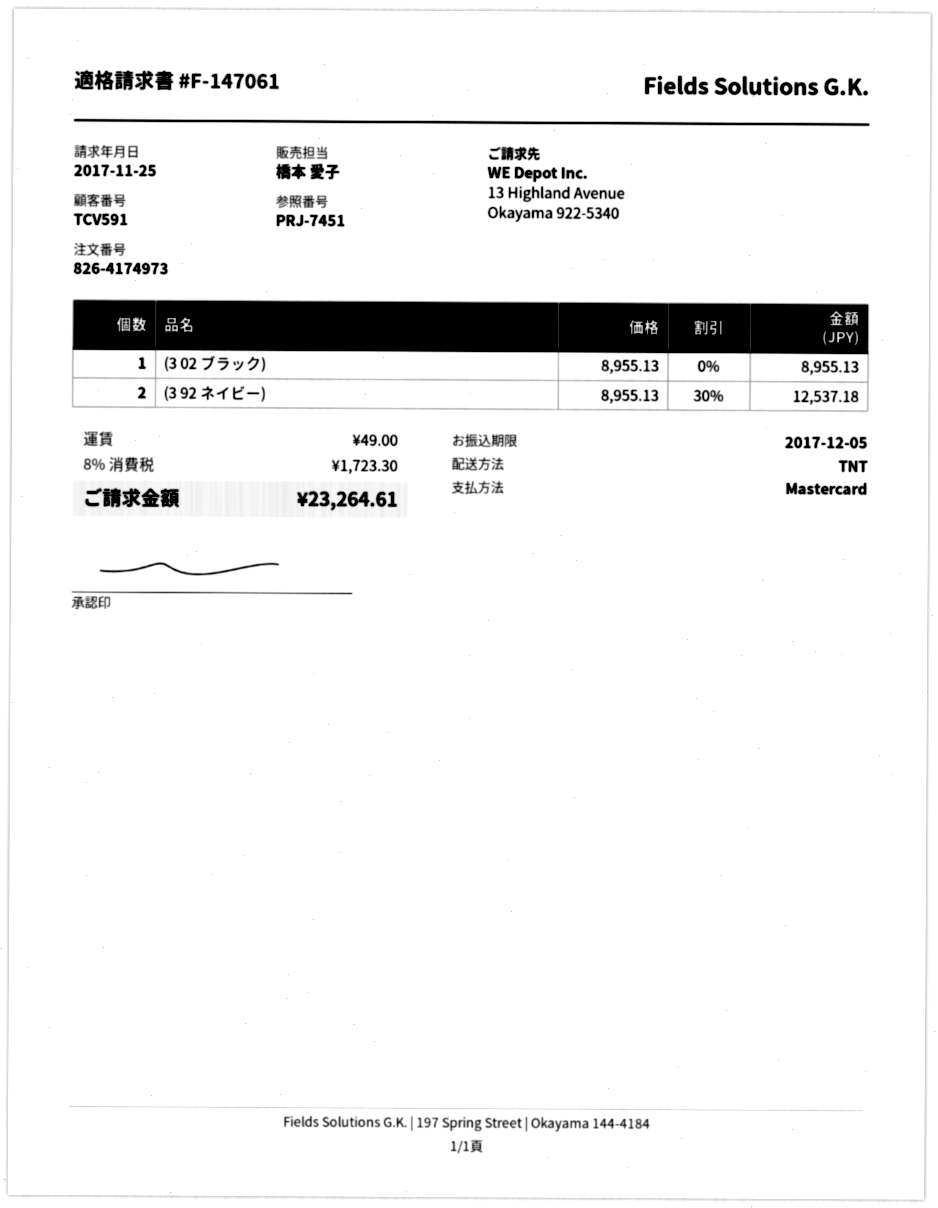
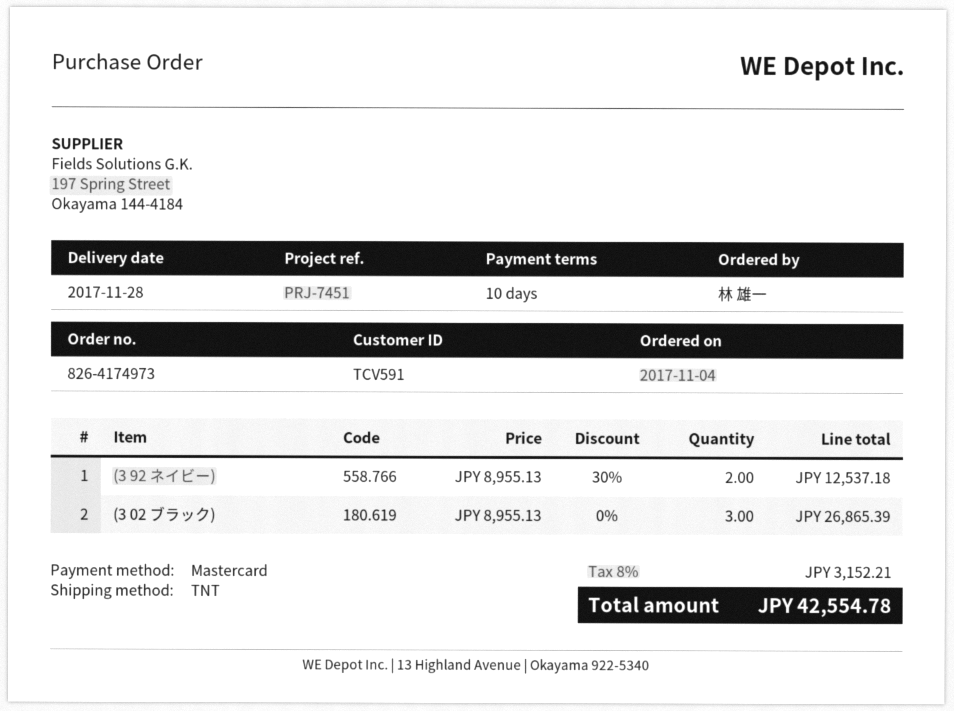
(3 02 ブラック): 1 x 8955.13 = 8955.13 -> 3 x 8955.13 = 26865.39
shipping: 49.00 -> none
tax: 8% = 1723.30 -> 8% = 3152.21
total: 23264.61 -> 42554.78

